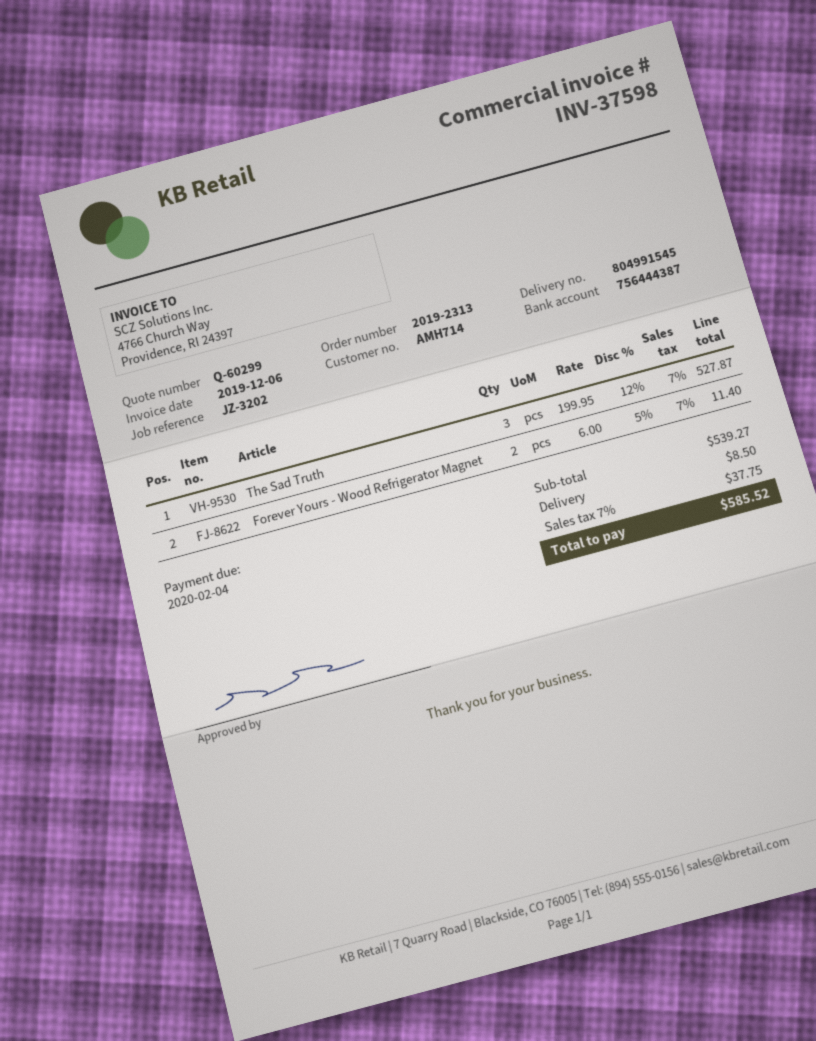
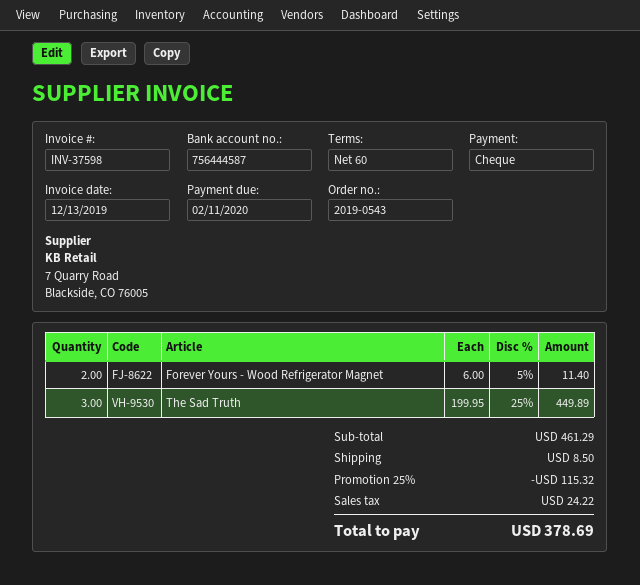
order number: 2019-2313 -> 2019-0543
invoice date: 2019-12-06 -> 2019-12-13
due date: 2020-02-04 -> 2020-02-11
bank account: 756444387 -> 756444587
The Sad Truth: 3 x 199.95 - 12% = 527.87 -> 3 x 199.95 - 25% = 449.89
subtotal: 539.27 -> 461.29
discount: none -> 25% = 115.32
tax: 37.75 -> 24.22
total: 585.52 -> 378.69

